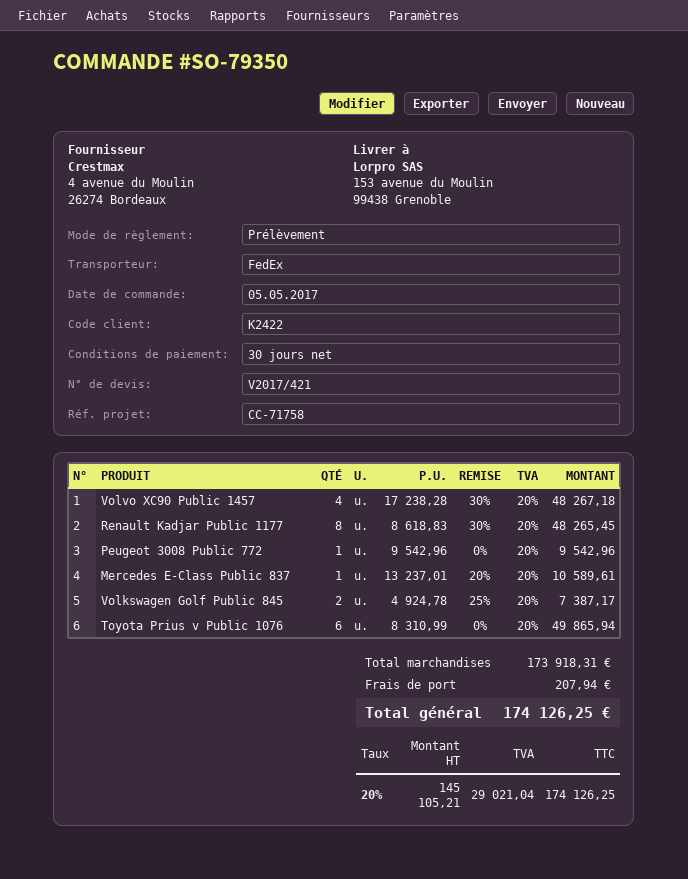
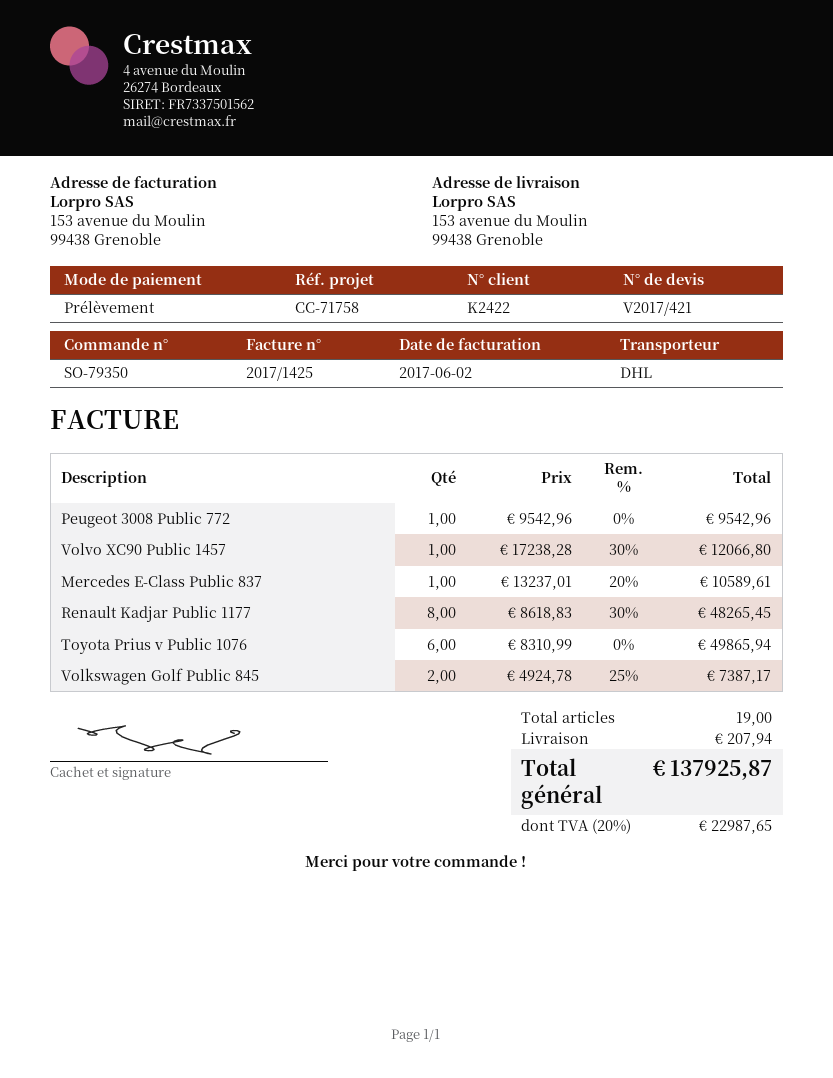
shipping method: FedEx -> DHL
Volvo XC90 Public 1457: 4 x 17238.28 - 30% = 48267.18 -> 1 x 17238.28 - 30% = 12066.80
tax: 20% = 29021.04 -> 20% = 22987.65
total: 174126.25 -> 137925.87

